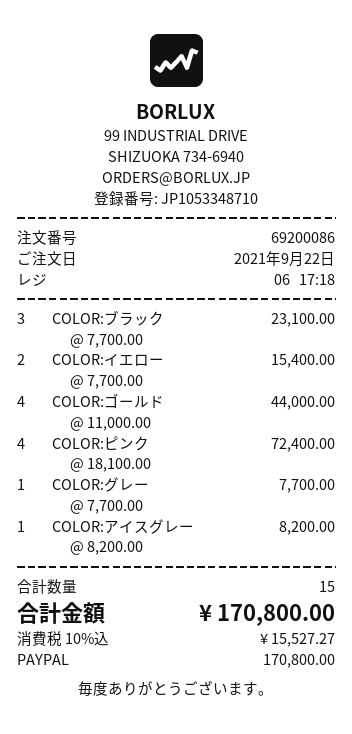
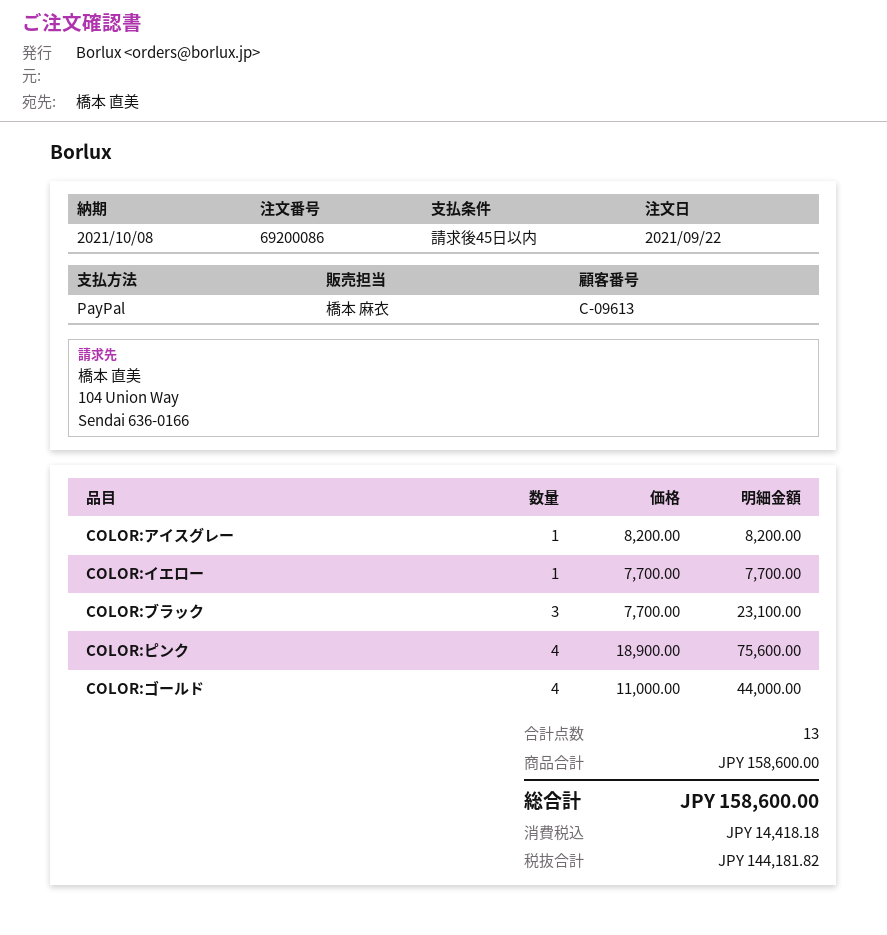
COLOR:イエロー: 2 x 7700.00 = 15400.00 -> 1 x 7700.00 = 7700.00
COLOR:ピンク: 4 x 18100.00 = 72400.00 -> 4 x 18900.00 = 75600.00
COLOR:グレー: 1 x 7700.00 = 7700.00 -> none
total quantity: 15 -> 13
tax: 15527.27 -> 14418.18
total: 170800.00 -> 158600.00

